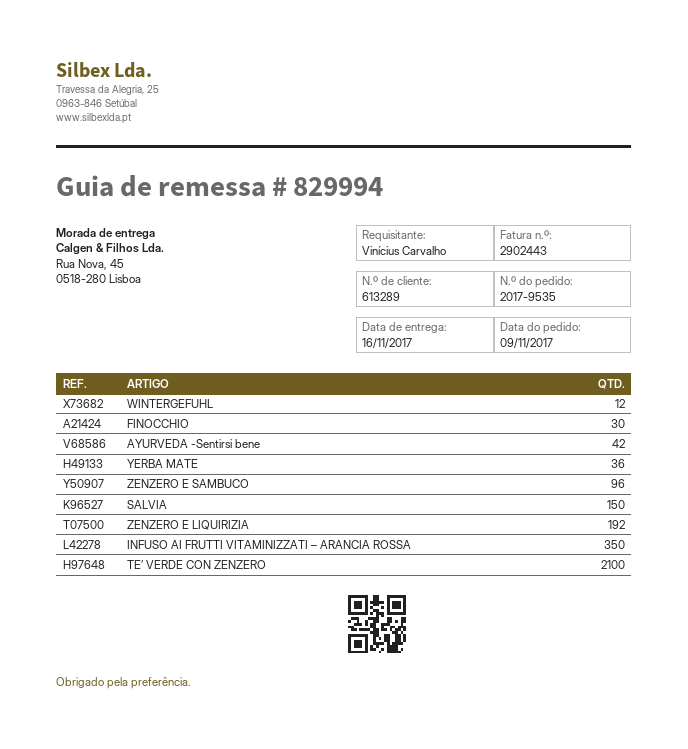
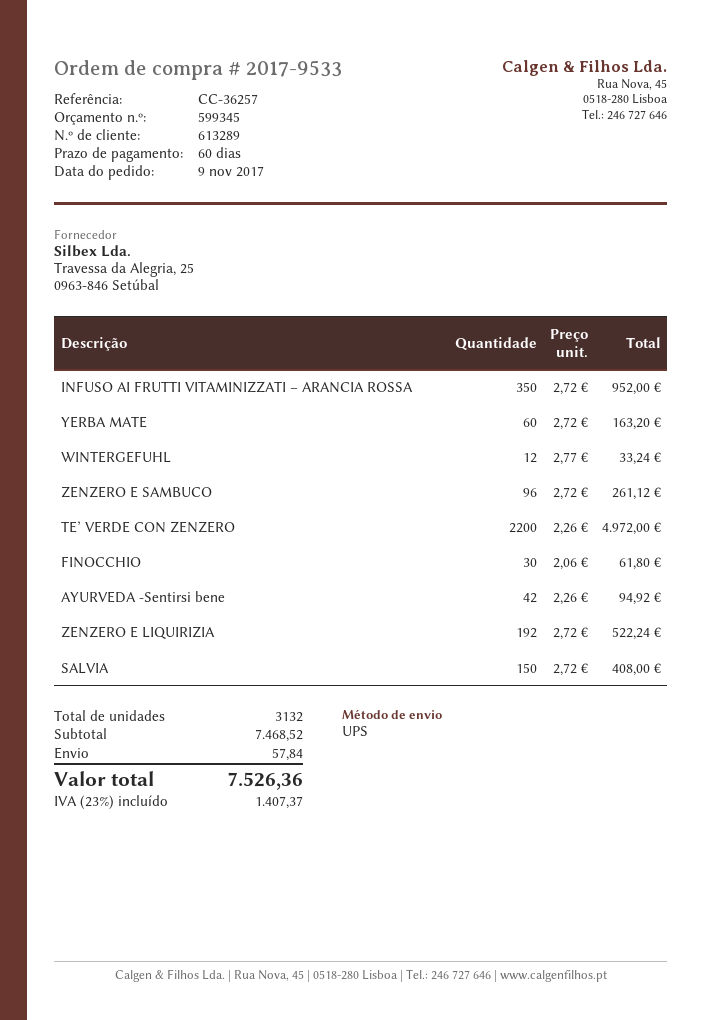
order number: 2017-9535 -> 2017-9533
YERBA MATE: 36 -> 60
TE’ VERDE CON ZENZERO: 2100 -> 2200

